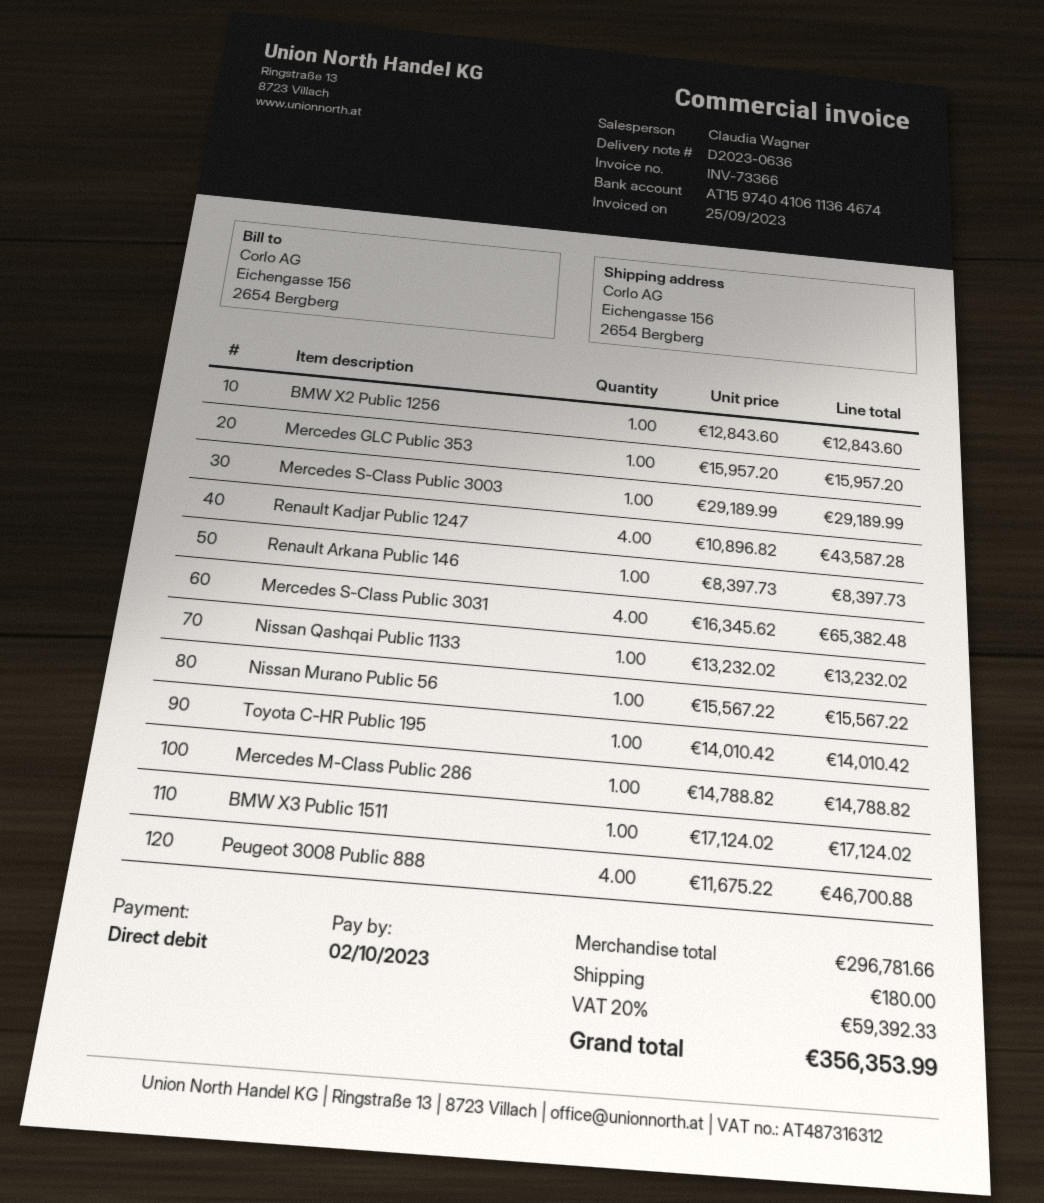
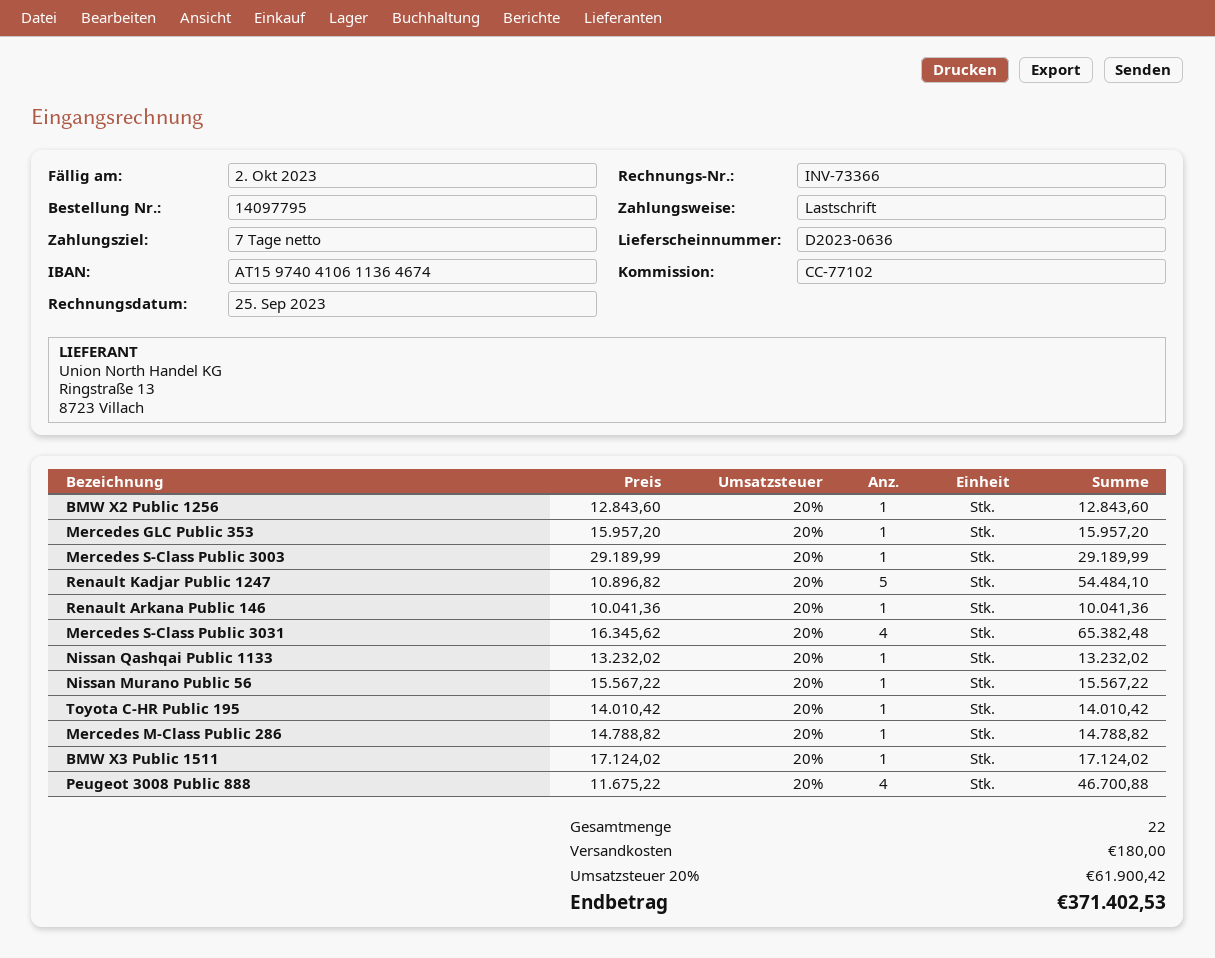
Renault Kadjar Public 1247: 4 x 10896.82 = 43587.28 -> 5 x 10896.82 = 54484.10
Renault Arkana Public 146: 1 x 8397.73 = 8397.73 -> 1 x 10041.36 = 10041.36
tax: 20% = 59392.33 -> 20% = 61900.42
total: 356353.99 -> 371402.53

